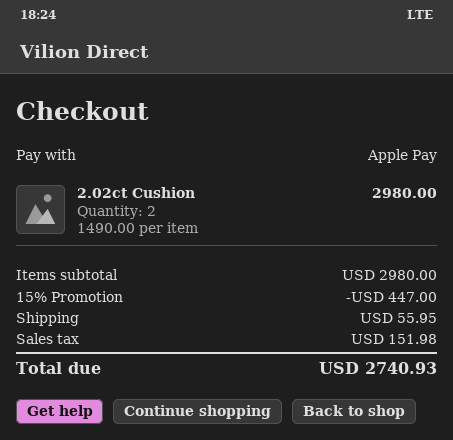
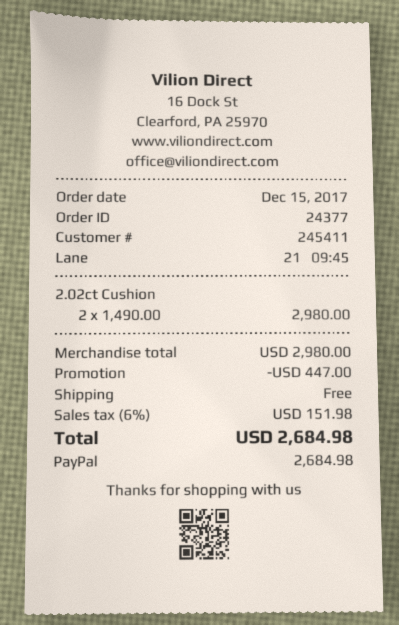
payment method: Apple Pay -> PayPal
shipping: 55.95 -> 0.00
total: 2740.93 -> 2684.98

